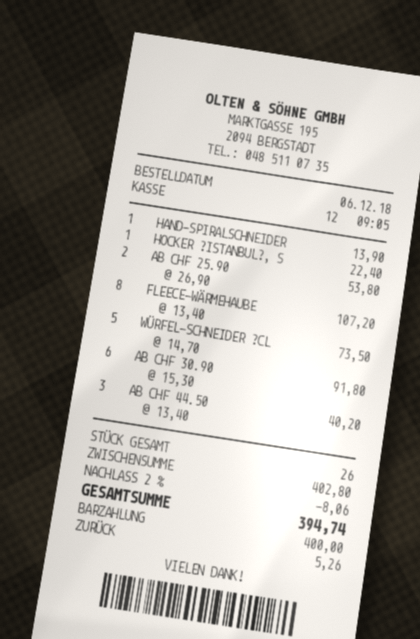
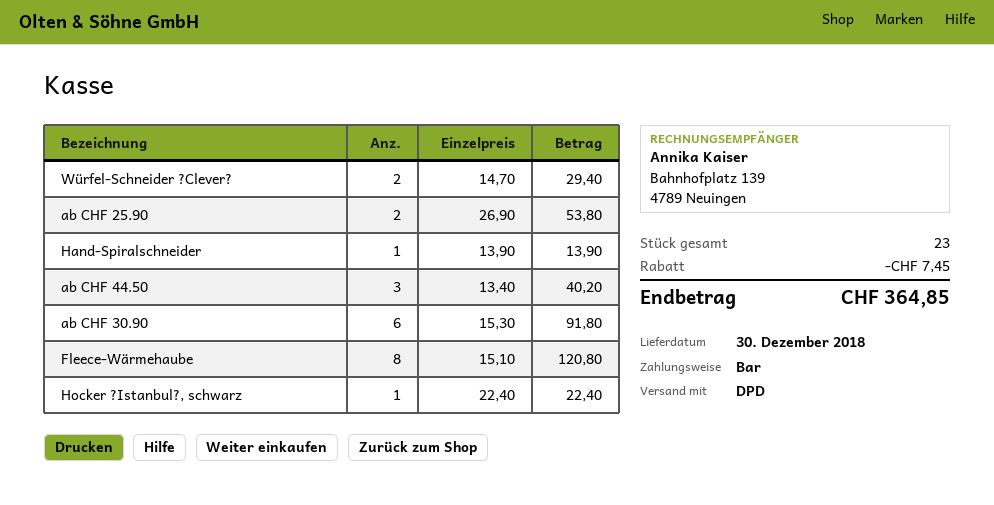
FLEECE-WÄRMEHAUBE: 8 x 13.40 = 107.20 -> 8 x 15.10 = 120.80
WÜRFEL-SCHNEIDER ?CL: 5 x 14.70 = 73.50 -> 2 x 14.70 = 29.40
total quantity: 26 -> 23
discount: 8.06 -> 7.45
total: 394.74 -> 364.85

